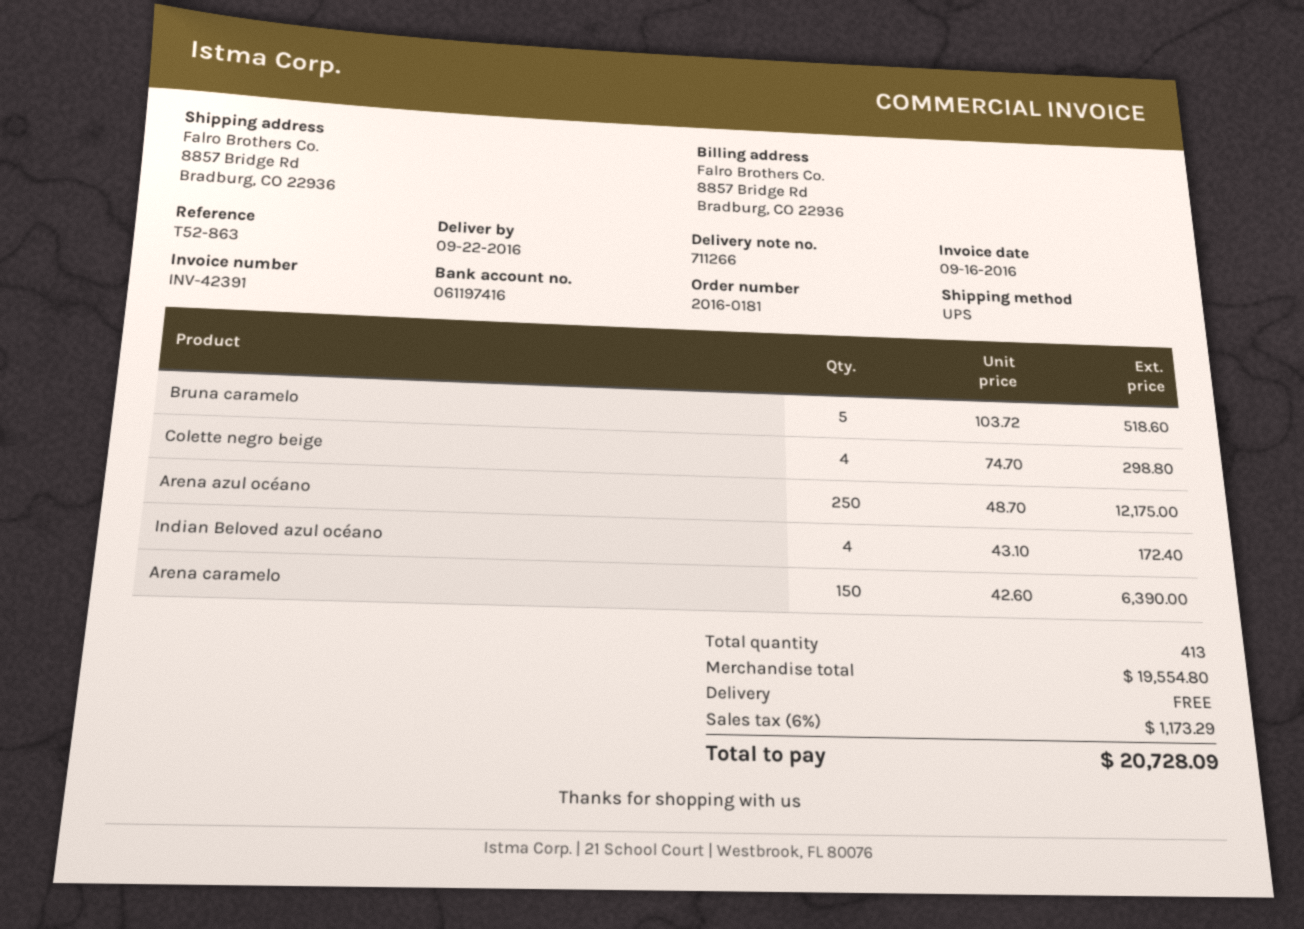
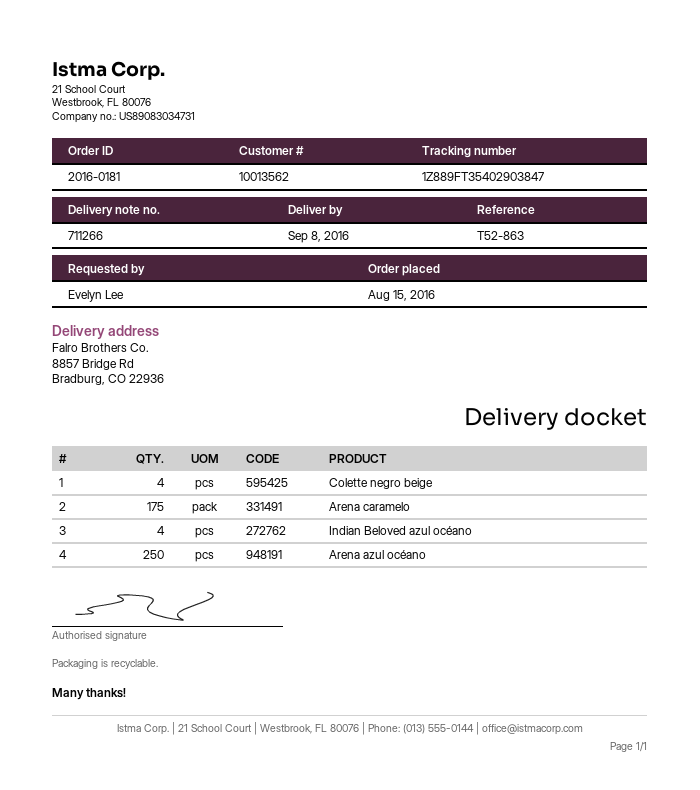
delivery date: 2016-09-22 -> 2016-09-08
Bruna caramelo: 5 -> none
Arena caramelo: 150 -> 175

